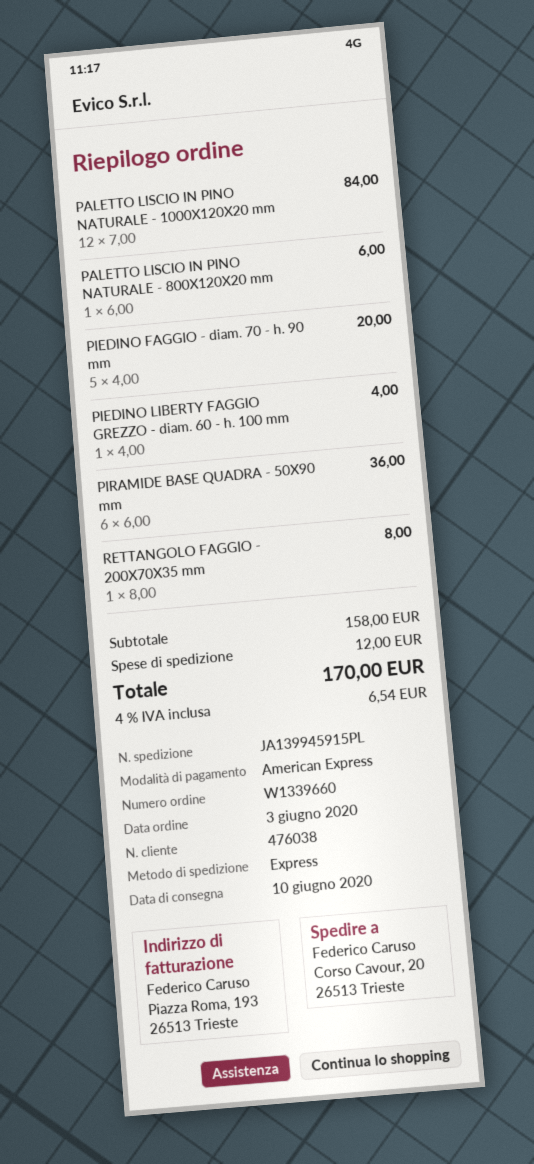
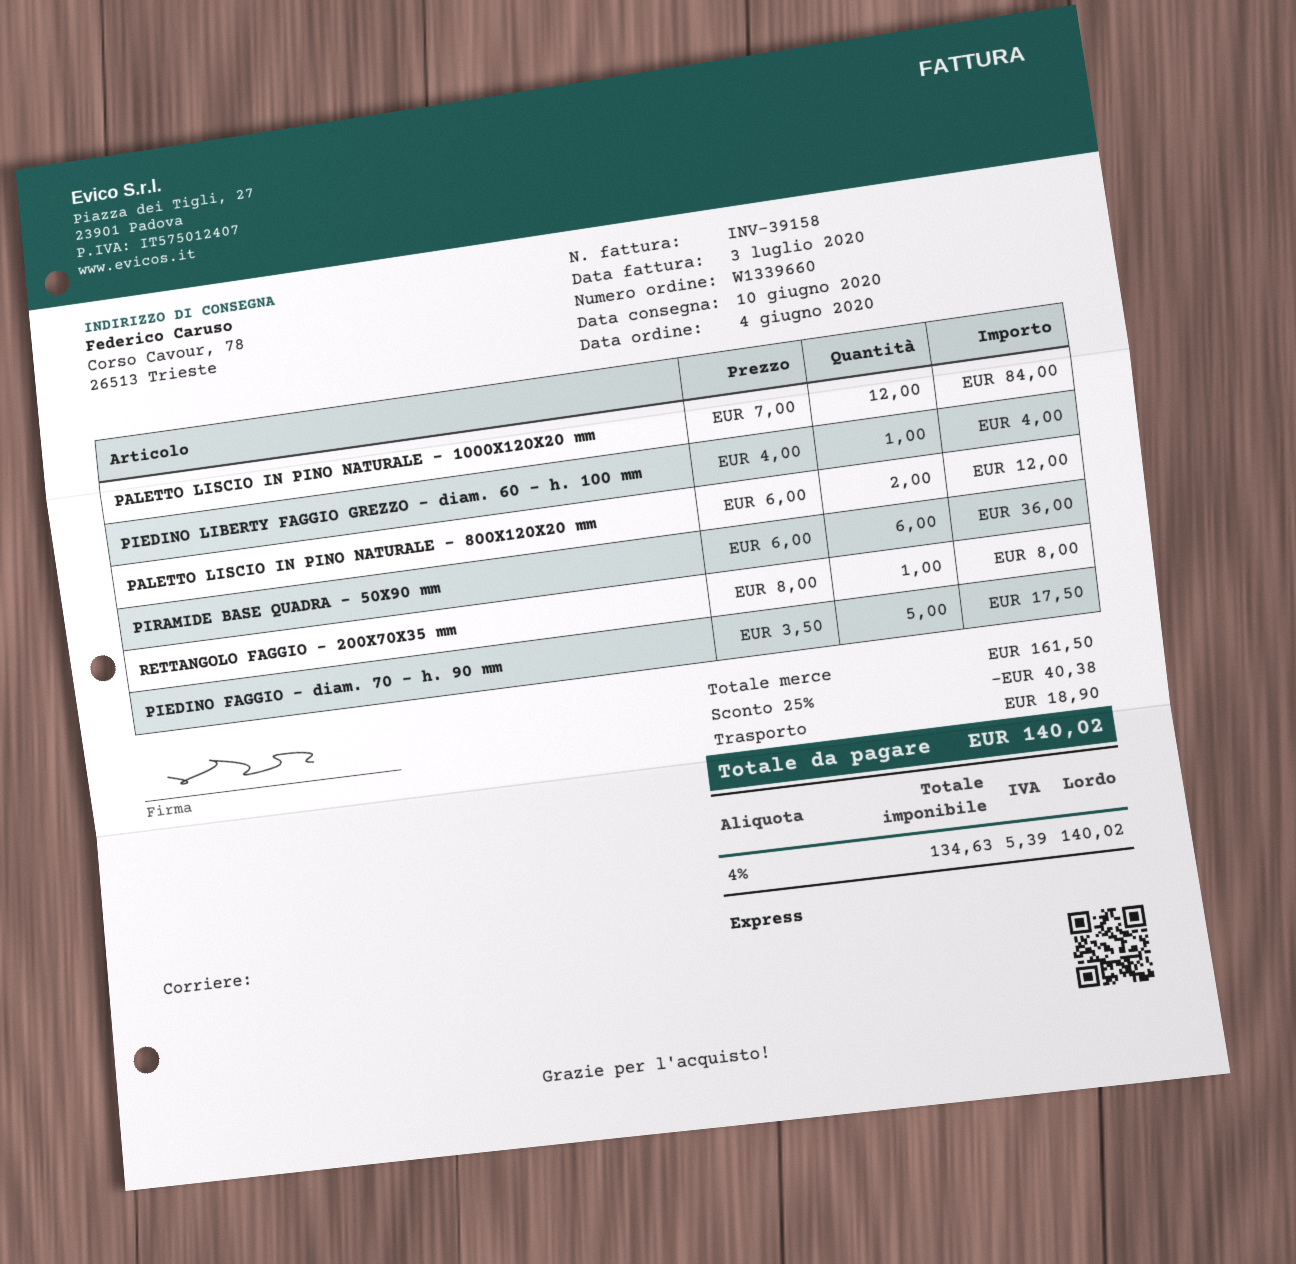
order date: 2020-06-03 -> 2020-06-04
ship to: Corso Cavour, 20, 26513 Trieste -> Corso Cavour, 78, 26513 Trieste
PALETTO LISCIO IN PINO NATURALE - 800X120X20 mm: 1 x 6.00 = 6.00 -> 2 x 6.00 = 12.00
PIEDINO FAGGIO - diam. 70 - h. 90 mm: 5 x 4.00 = 20.00 -> 5 x 3.50 = 17.50
subtotal: 158.00 -> 161.50
discount: none -> 25% = 40.38
shipping: 12.00 -> 18.90
tax: 4% = 6.54 -> 4% = 5.39
total: 170.00 -> 140.02

